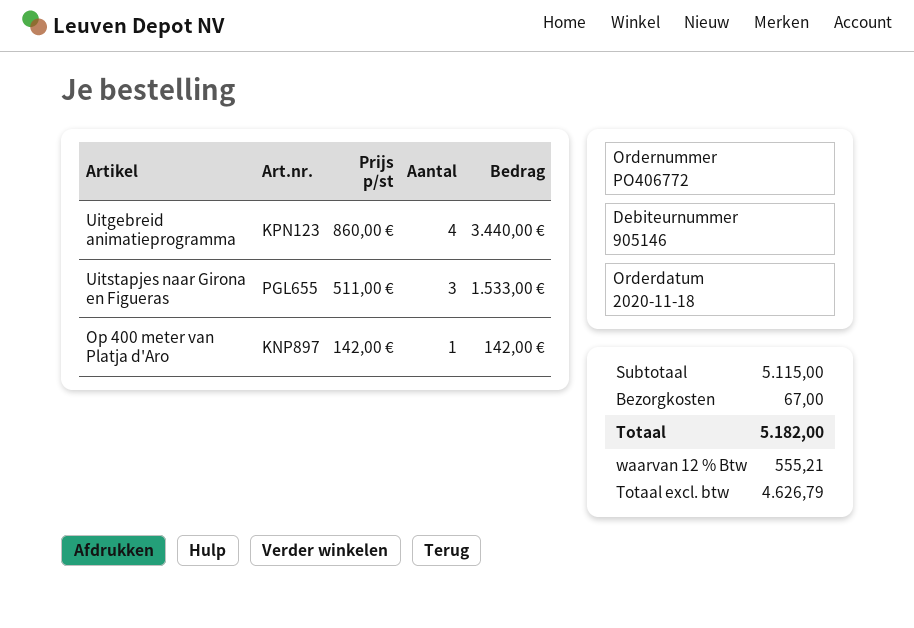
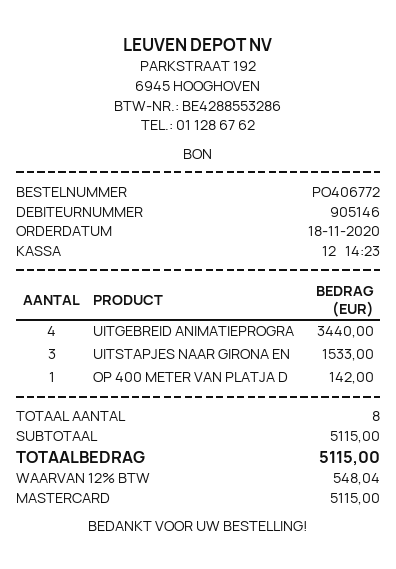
shipping: 67.00 -> none
tax: 12% = 555.21 -> 12% = 548.04
total: 5182.00 -> 5115.00

